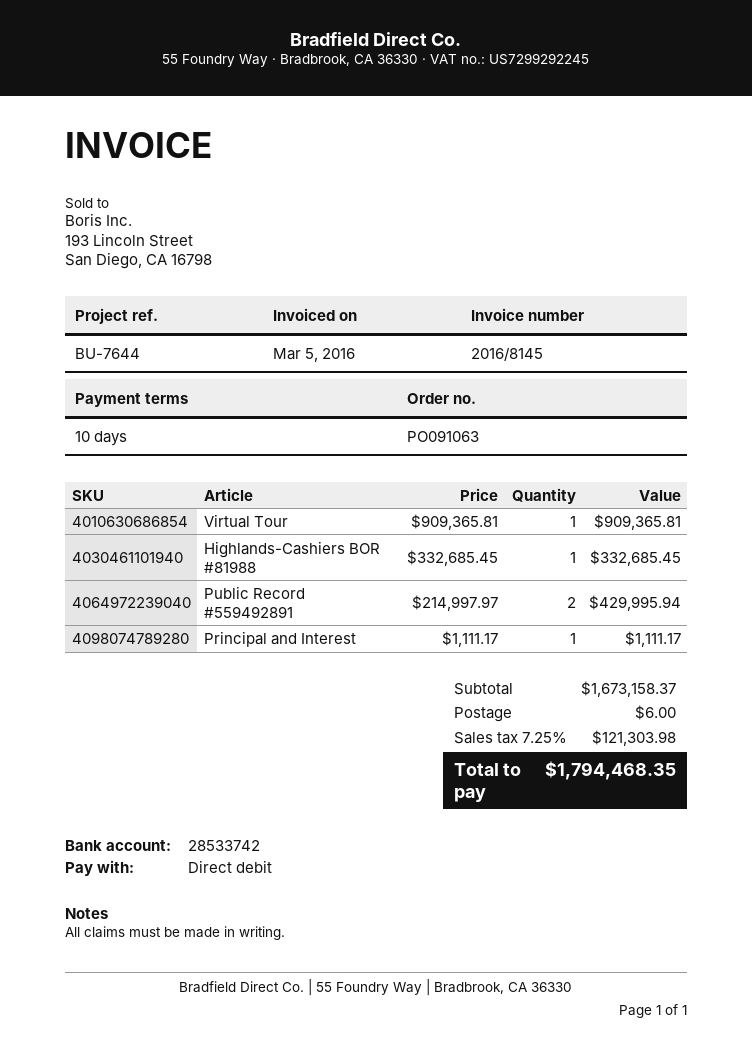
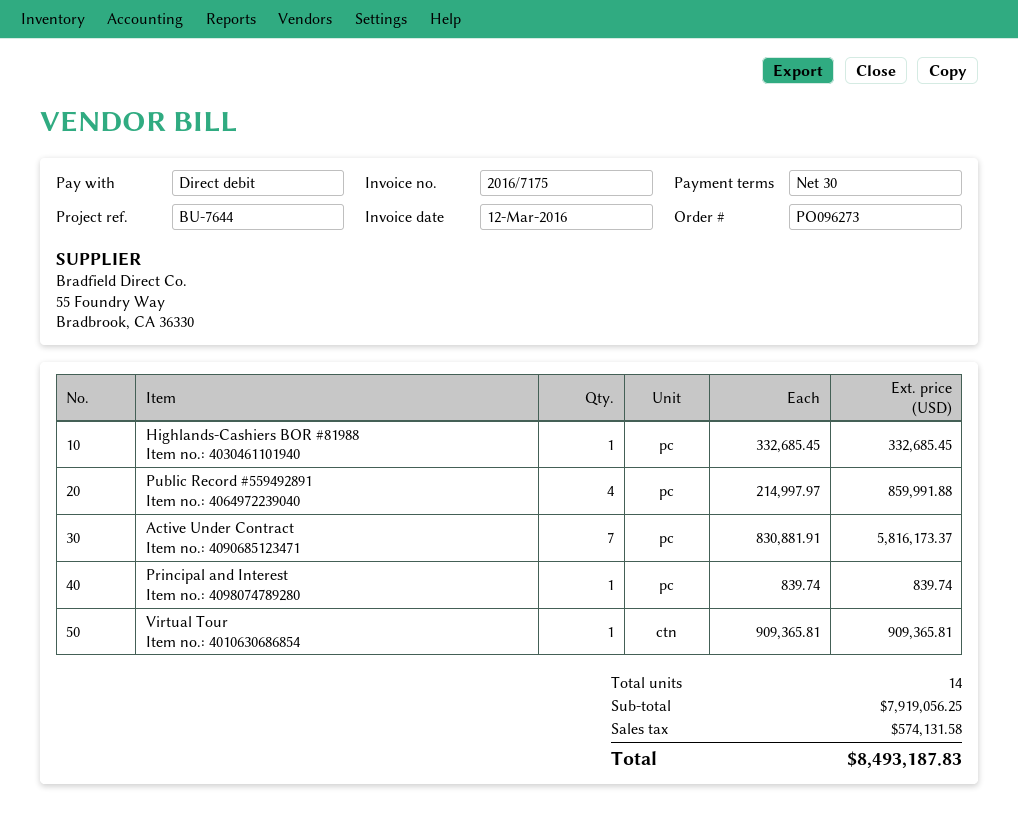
order number: PO091063 -> PO096273
invoice number: 2016/8145 -> 2016/7175
invoice date: 2016-03-05 -> 2016-03-12
payment terms: 10 days -> 30 days
Public Record #559492891: 2 x 214997.97 = 429995.94 -> 4 x 214997.97 = 859991.88
Principal and Interest: 1 x 1111.17 = 1111.17 -> 1 x 839.74 = 839.74
Active Under Contract: none -> 7 x 830881.91 = 5816173.37
subtotal: 1673158.37 -> 7919056.25
shipping: 6.00 -> none
tax: 121303.98 -> 574131.58
total: 1794468.35 -> 8493187.83

